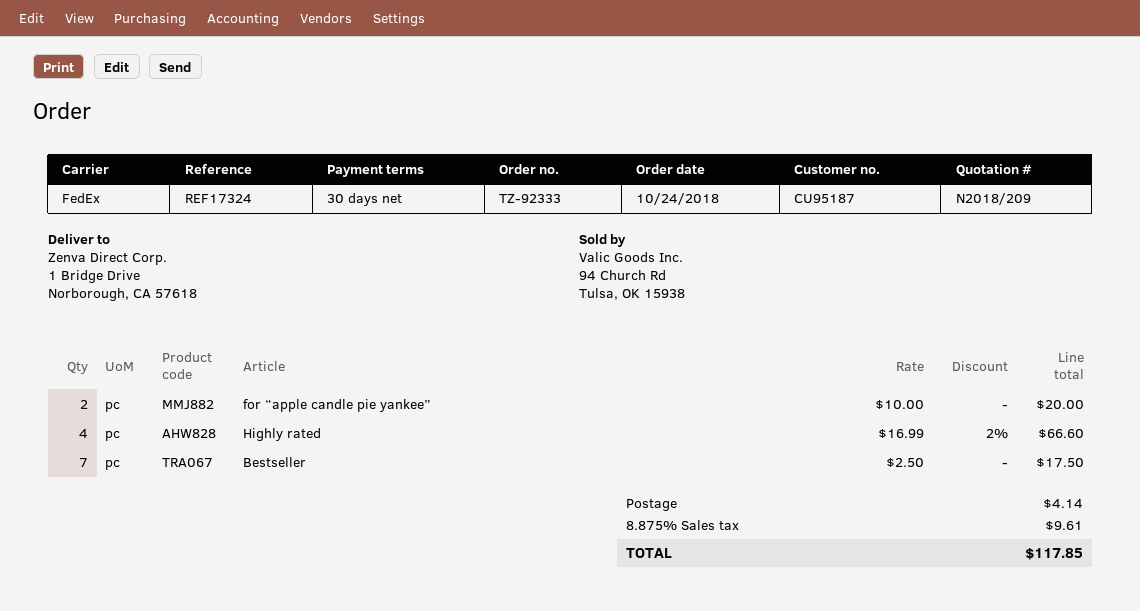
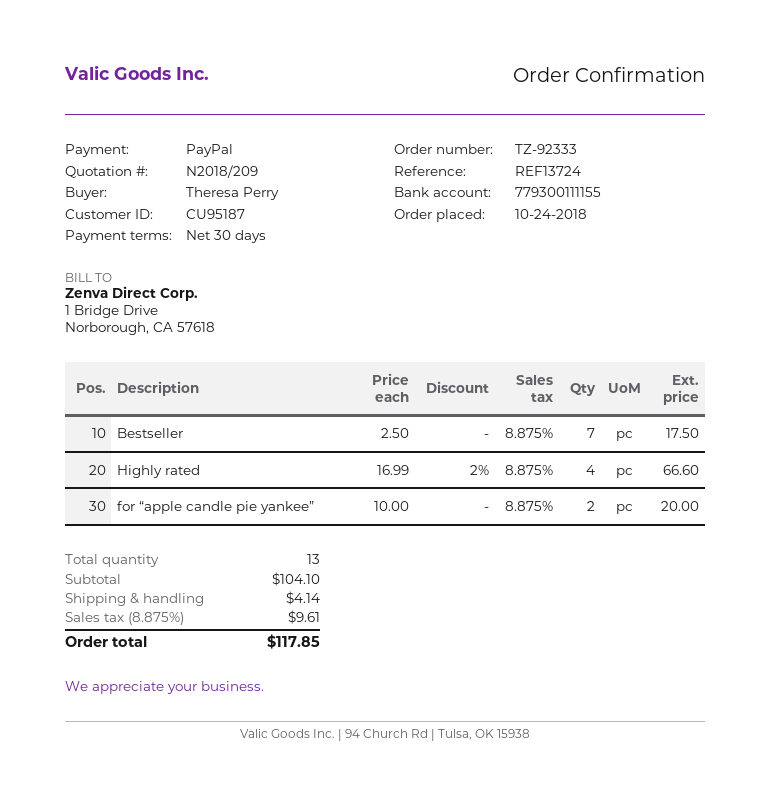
reference: REF17324 -> REF13724

